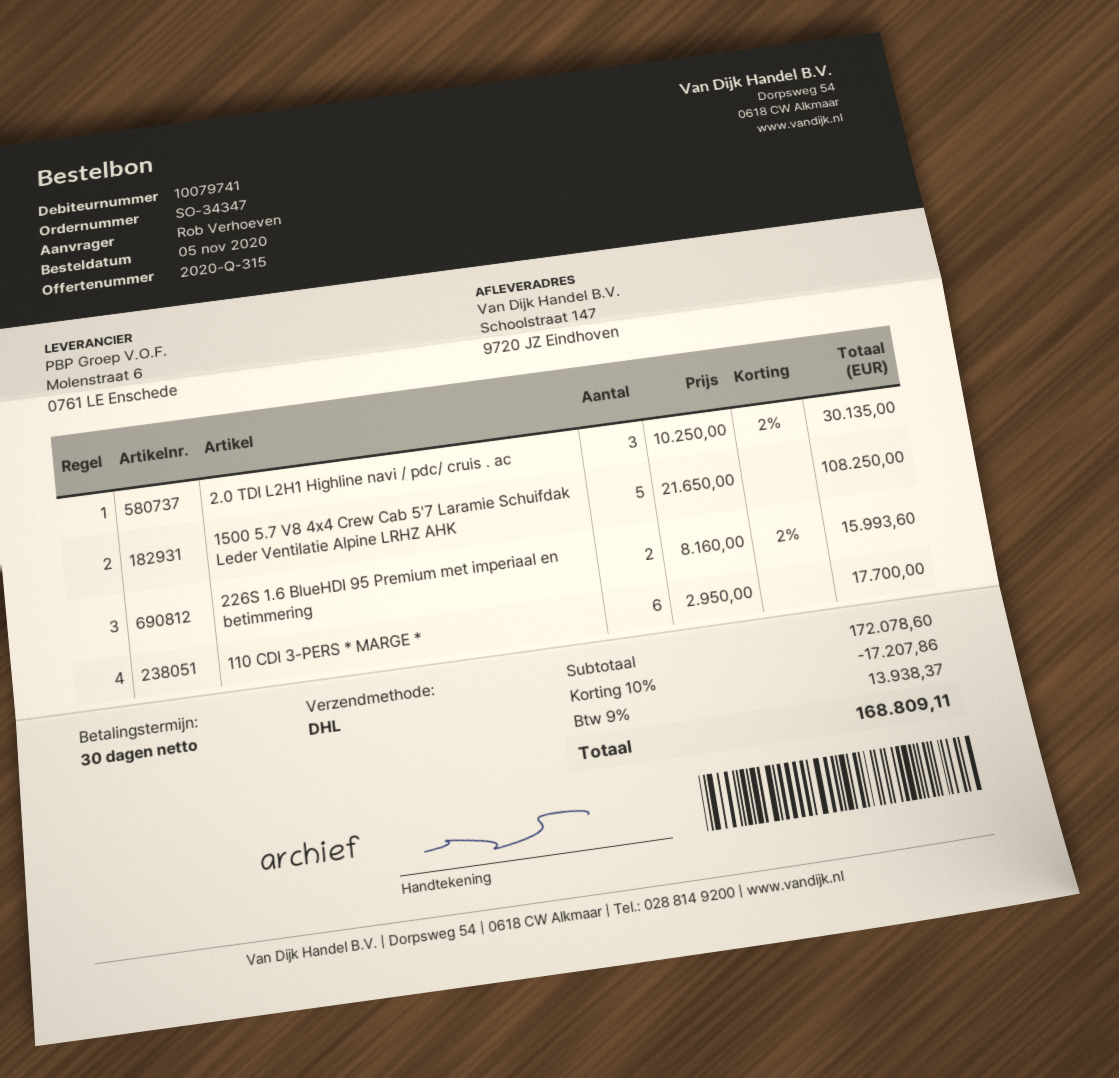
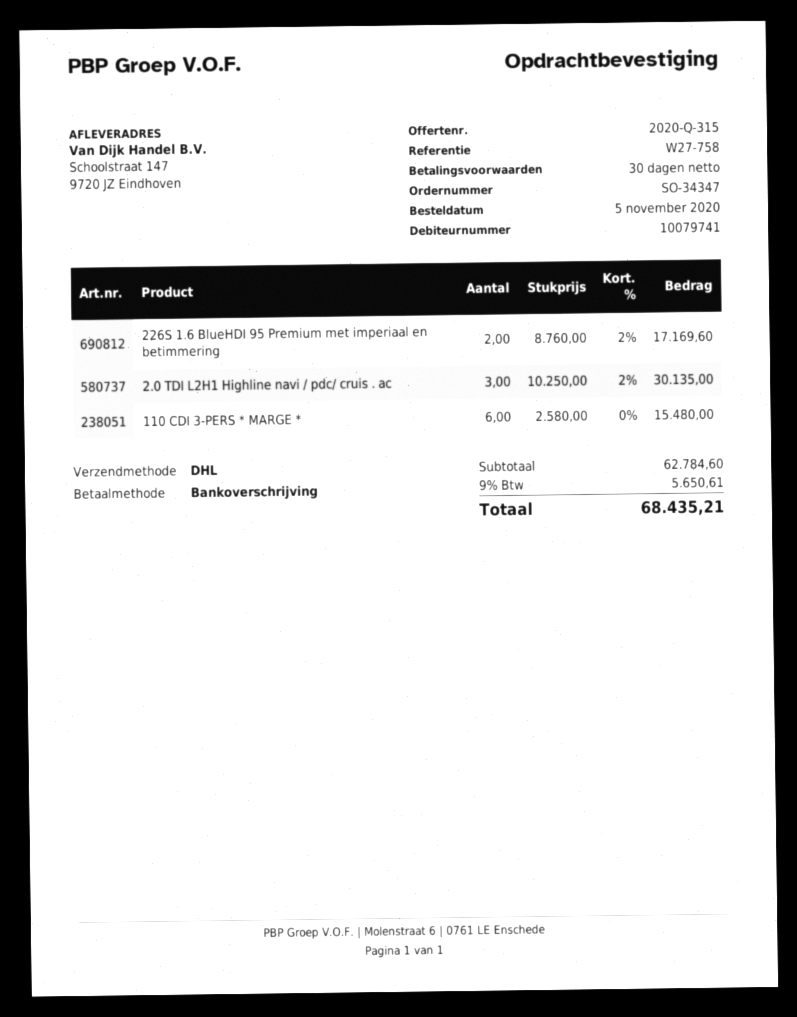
1500 5.7 V8 4x4 Crew Cab 5'7 Laramie Schuifdak Leder Ventilatie Alpine LRHZ AHK: 5 x 21650.00 = 108250.00 -> none
226S 1.6 BlueHDI 95 Premium met imperiaal en betimmering: 2 x 8160.00 - 2% = 15993.60 -> 2 x 8760.00 - 2% = 17169.60
110 CDI 3-PERS * MARGE *: 6 x 2950.00 = 17700.00 -> 6 x 2580.00 = 15480.00
subtotal: 172078.60 -> 62784.60
discount: 10% = 17207.86 -> none
tax: 9% = 13938.37 -> 9% = 5650.61
total: 168809.11 -> 68435.21

